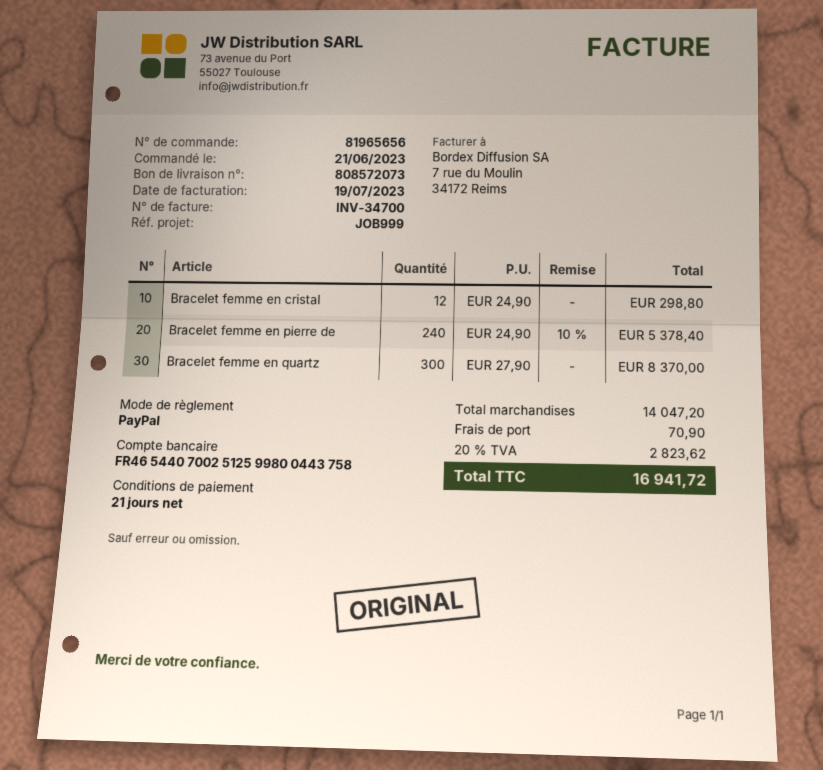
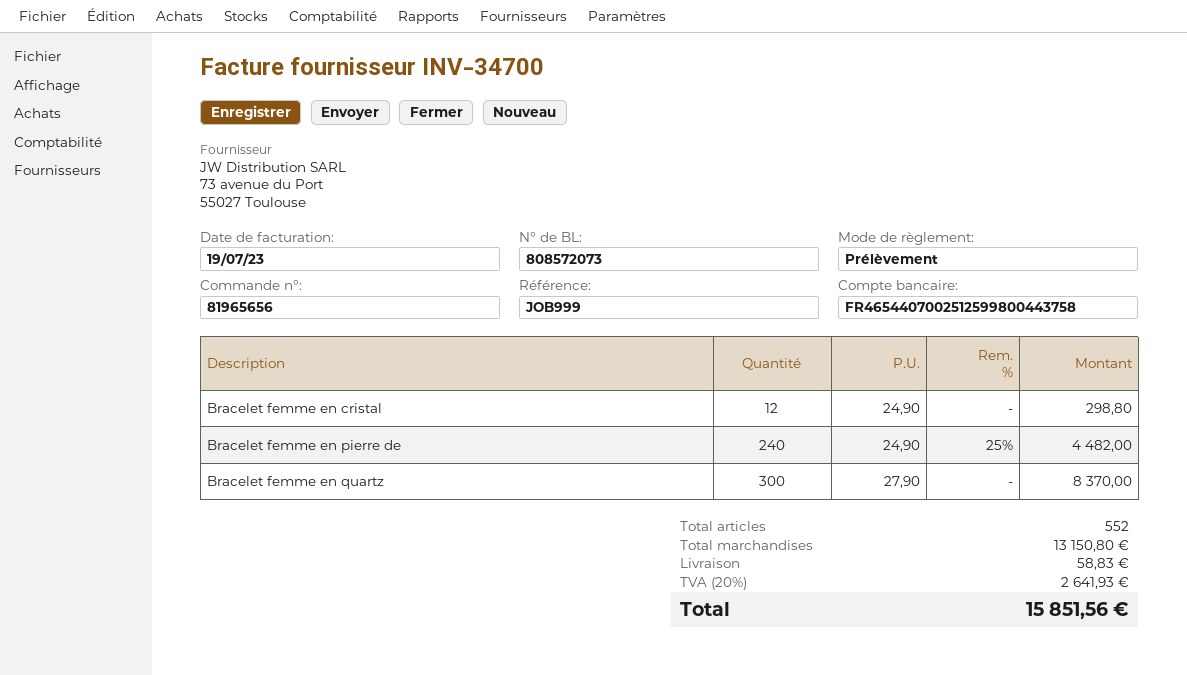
payment method: PayPal -> direct debit
Bracelet femme en pierre de: 240 x 24.90 - 10% = 5378.40 -> 240 x 24.90 - 25% = 4482.00
subtotal: 14047.20 -> 13150.80
shipping: 70.90 -> 58.83
tax: 20% = 2823.62 -> 20% = 2641.93
total: 16941.72 -> 15851.56

